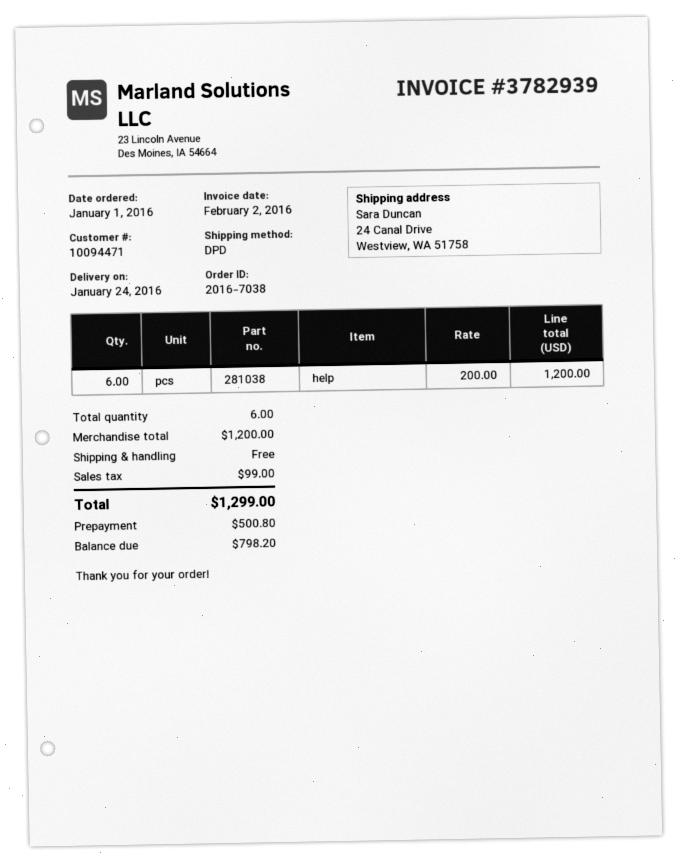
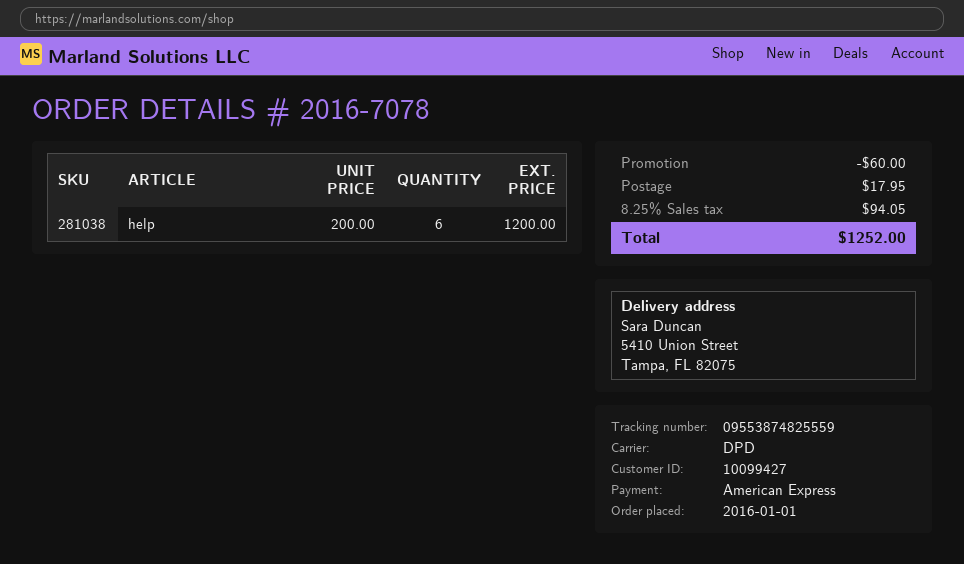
order number: 2016-7038 -> 2016-7078
customer number: 10094471 -> 10099427
ship to: 24 Canal Drive, Westview, WA 51758 -> 5410 Union Street, Tampa, FL 82075
discount: none -> 60.00
shipping: 0.00 -> 17.95
tax: 99.00 -> 94.05
total: 1299.00 -> 1252.00

